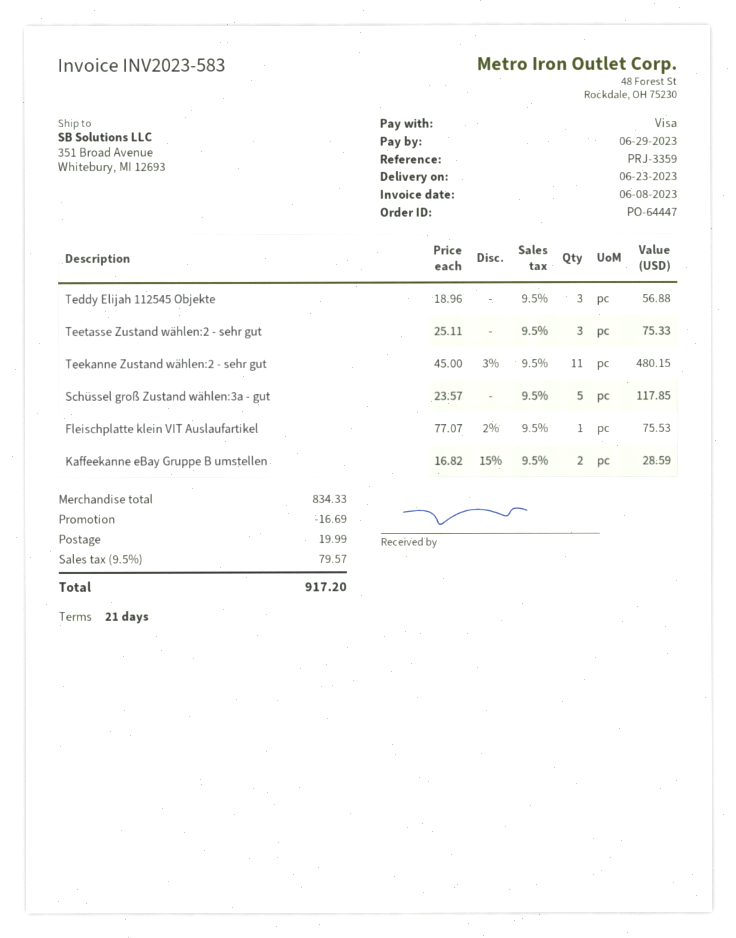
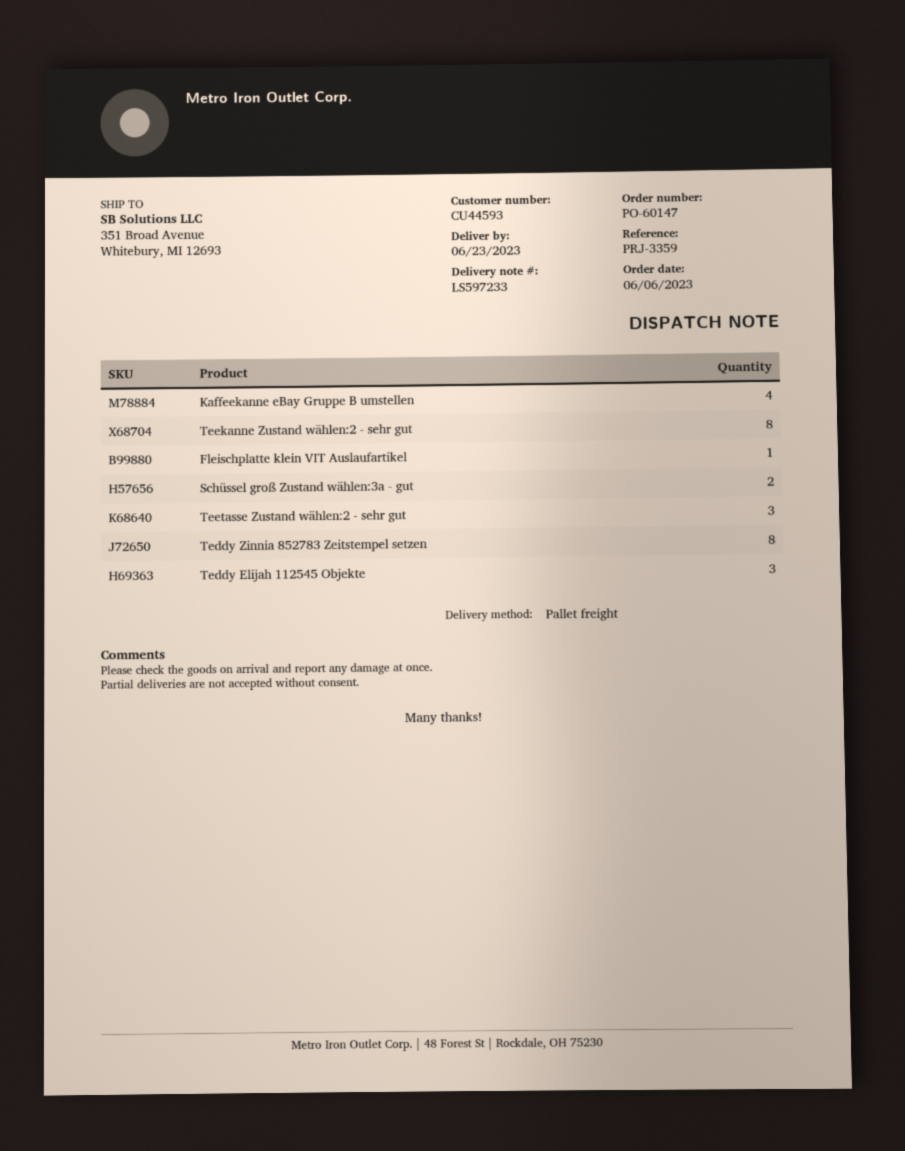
order number: PO-64447 -> PO-60147
Teekanne Zustand wählen:2 - sehr gut: 11 -> 8
Schüssel groß Zustand wählen:3a - gut: 5 -> 2
Kaffeekanne eBay Gruppe B umstellen: 2 -> 4
Teddy Zinnia 852783 Zeitstempel setzen: none -> 8

